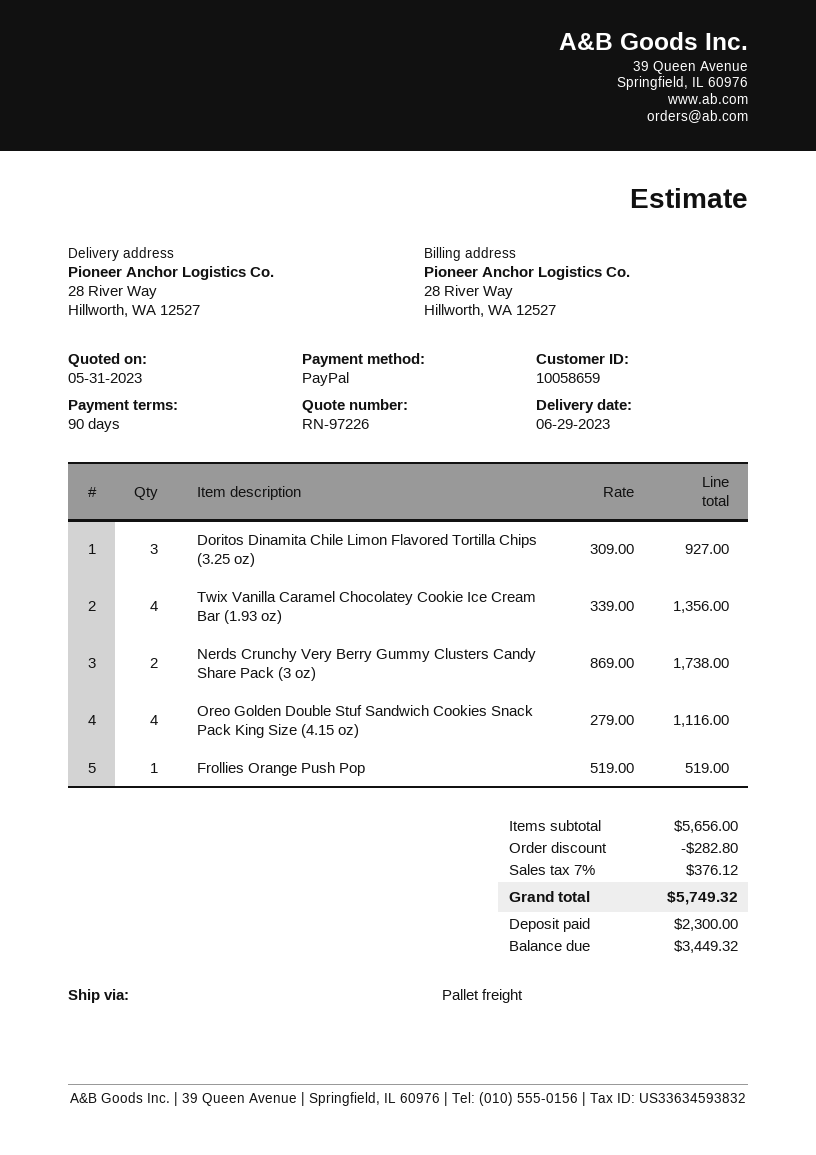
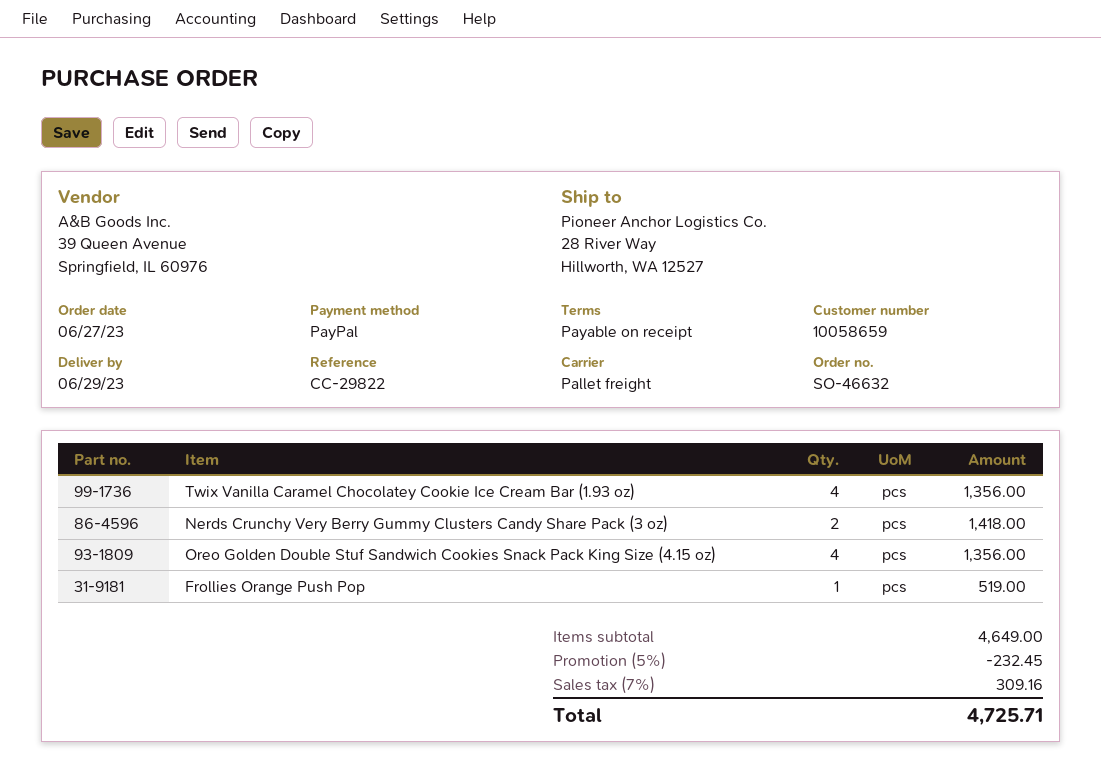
payment terms: 90 days -> on receipt
Doritos Dinamita Chile Limon Flavored Tortilla Chips (3.25 oz): 3 for 927.00 -> none
Nerds Crunchy Very Berry Gummy Clusters Candy Share Pack (3 oz): 2 for 1738.00 -> 2 for 1418.00
Oreo Golden Double Stuf Sandwich Cookies Snack Pack King Size (4.15 oz): 4 for 1116.00 -> 4 for 1356.00
subtotal: 5656.00 -> 4649.00
discount: 282.80 -> 232.45
tax: 7% = 376.12 -> 7% = 309.16
total: 5749.32 -> 4725.71

